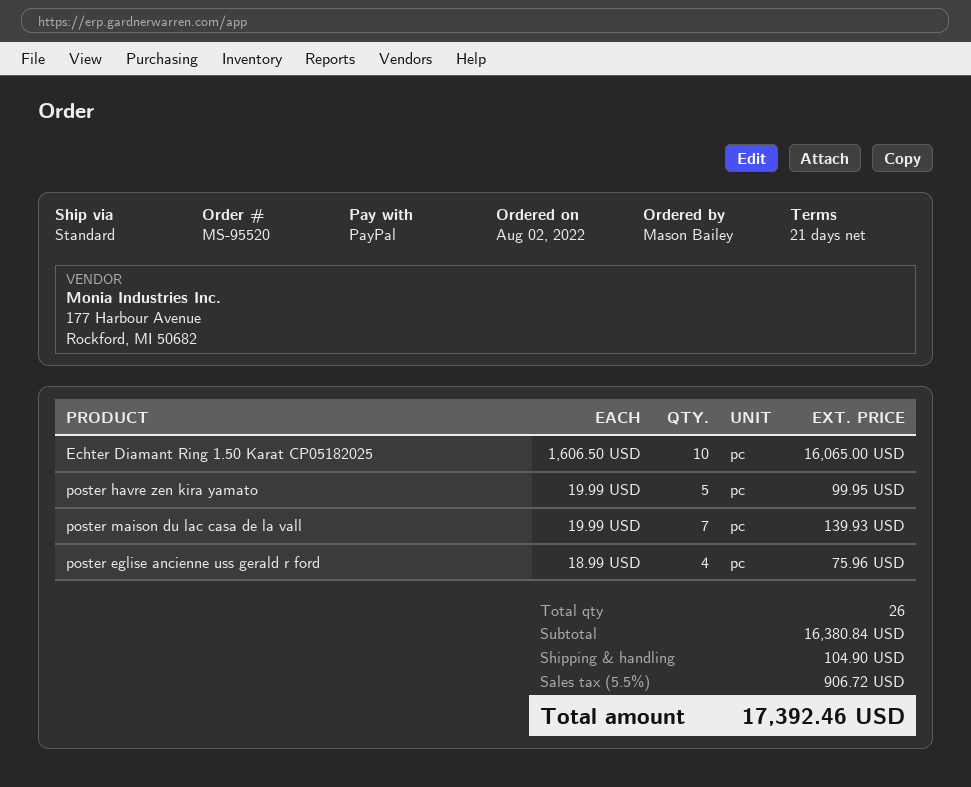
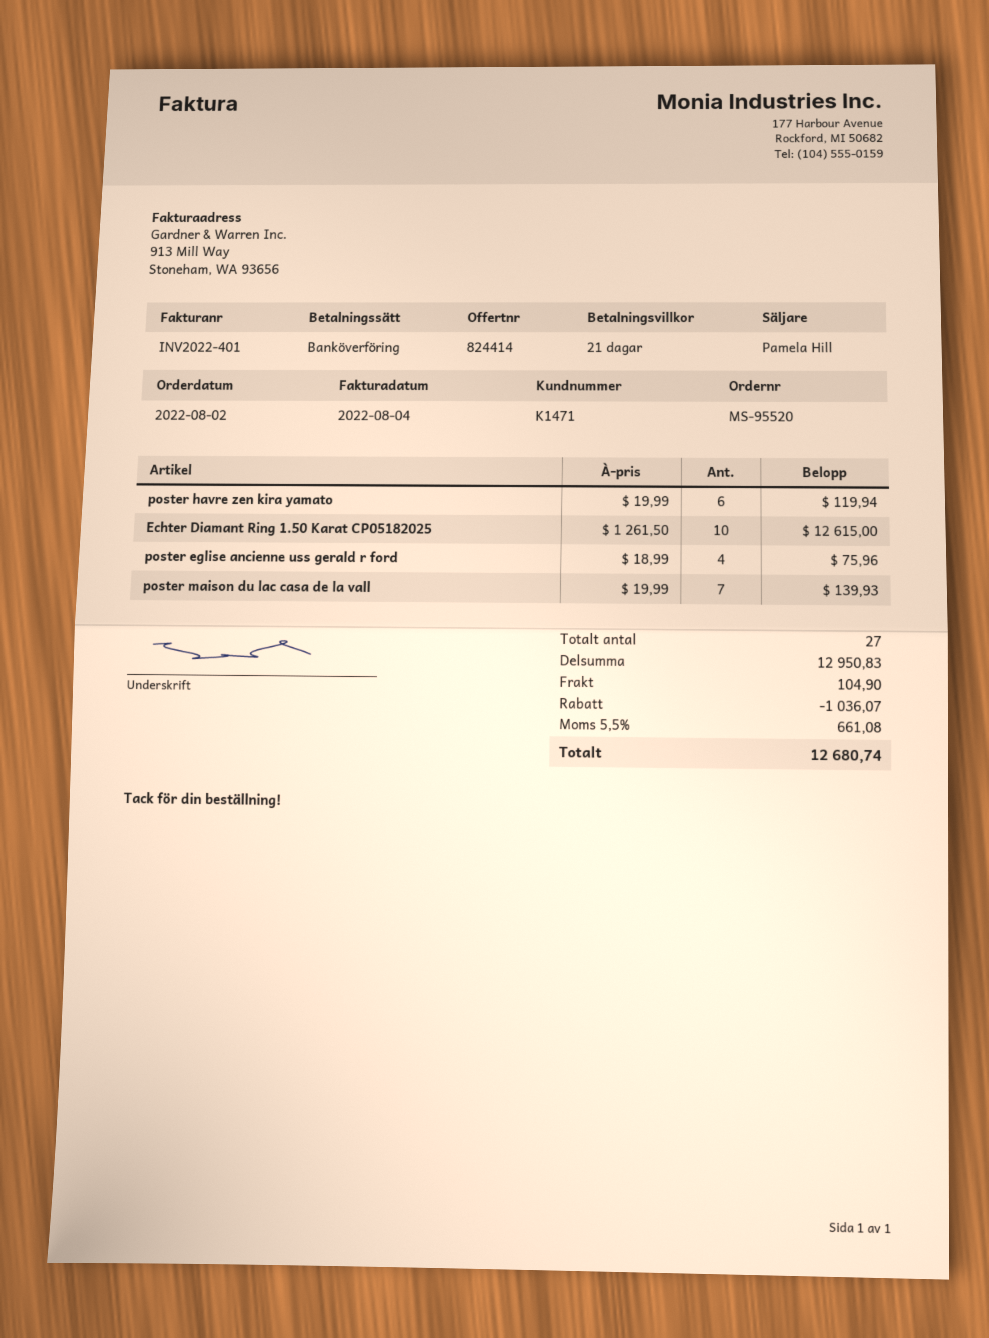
payment method: PayPal -> bank transfer
Echter Diamant Ring 1.50 Karat CP05182025: 10 x 1606.50 = 16065.00 -> 10 x 1261.50 = 12615.00
poster havre zen kira yamato: 5 x 19.99 = 99.95 -> 6 x 19.99 = 119.94
total quantity: 26 -> 27
subtotal: 16380.84 -> 12950.83
discount: none -> 1036.07
tax: 5.5% = 906.72 -> 5.5% = 661.08
total: 17392.46 -> 12680.74

